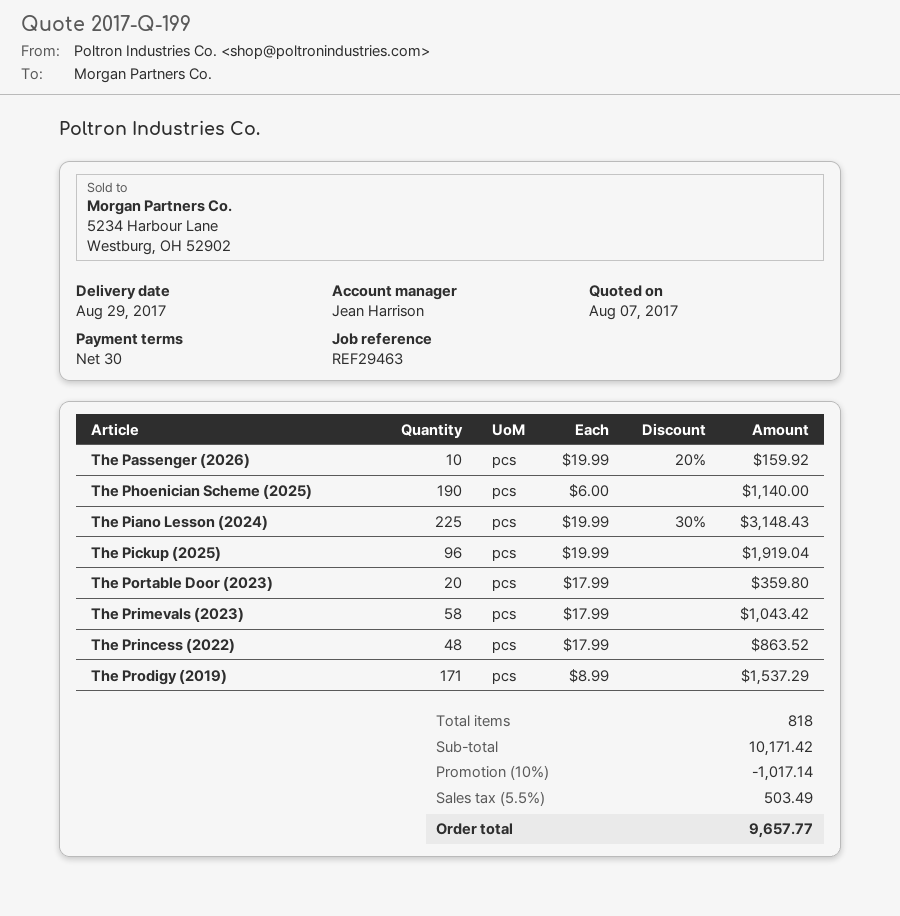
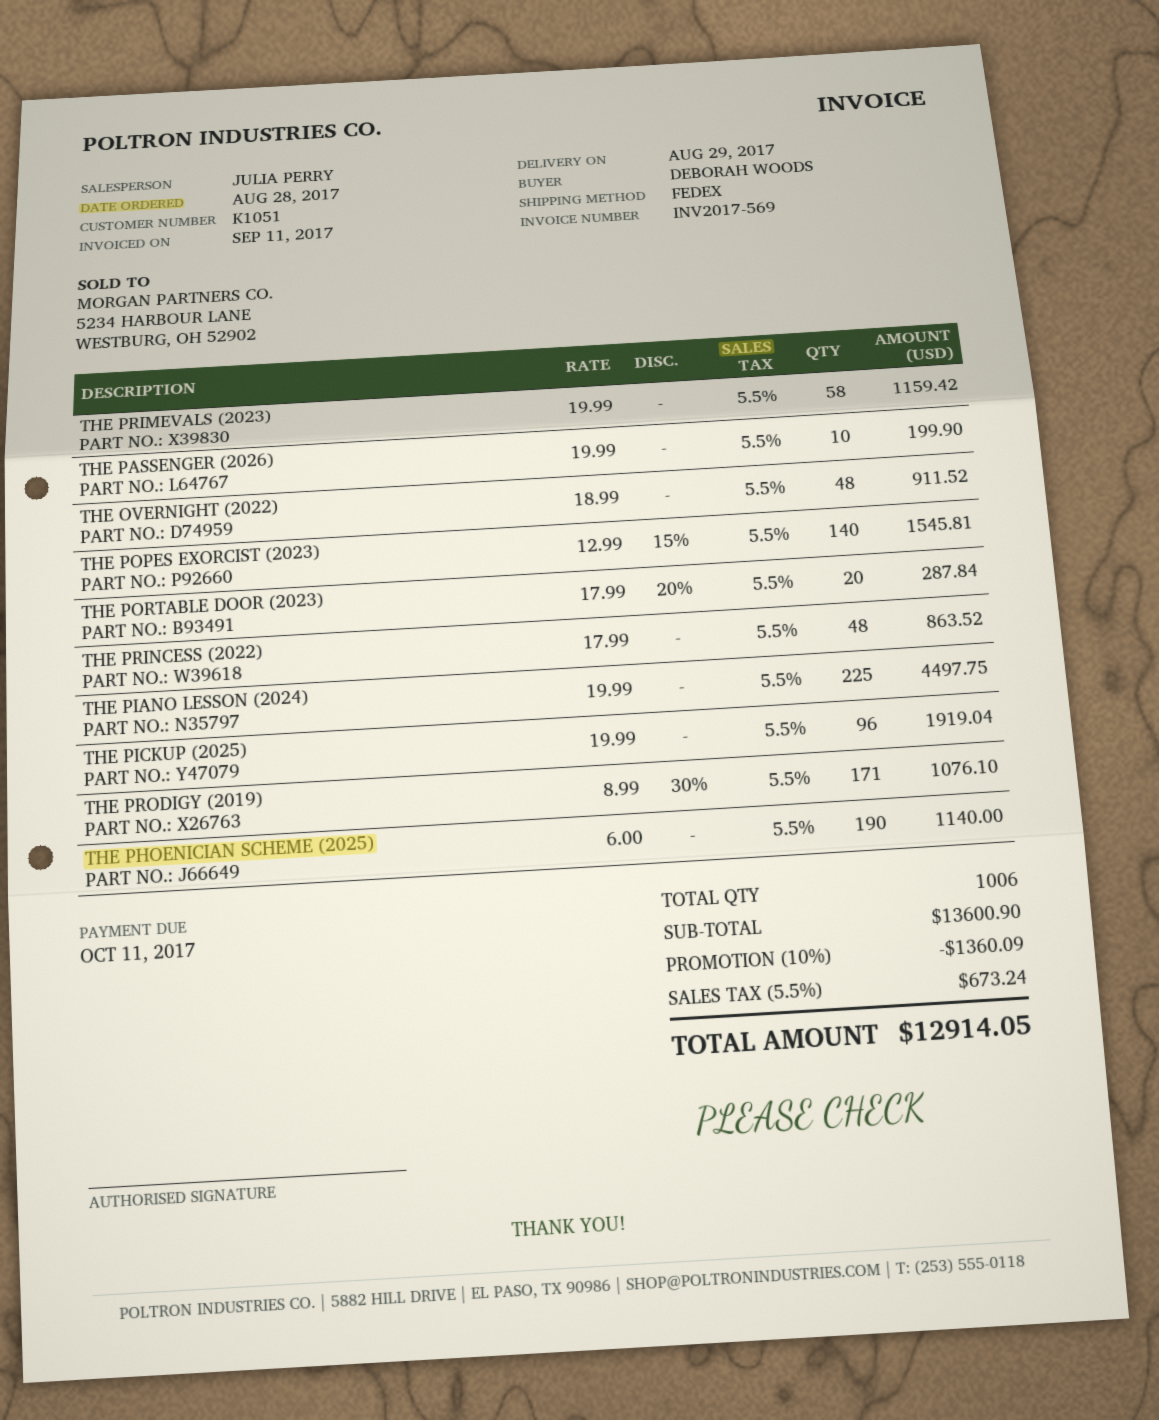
sales rep: Jean Harrison -> JULIA PERRY
The Passenger (2026): 10 x 19.99 - 20% = 159.92 -> 10 x 19.99 = 199.90
The Piano Lesson (2024): 225 x 19.99 - 30% = 3148.43 -> 225 x 19.99 = 4497.75
The Portable Door (2023): 20 x 17.99 = 359.80 -> 20 x 17.99 - 20% = 287.84
The Primevals (2023): 58 x 17.99 = 1043.42 -> 58 x 19.99 = 1159.42
The Prodigy (2019): 171 x 8.99 = 1537.29 -> 171 x 8.99 - 30% = 1076.10
THE OVERNIGHT (2022): none -> 48 x 18.99 = 911.52
THE POPES EXORCIST (2023): none -> 140 x 12.99 - 15% = 1545.81
total quantity: 818 -> 1006
subtotal: 10171.42 -> 13600.90
discount: 10% = 1017.14 -> 10% = 1360.09
tax: 5.5% = 503.49 -> 5.5% = 673.24
total: 9657.77 -> 12914.05

